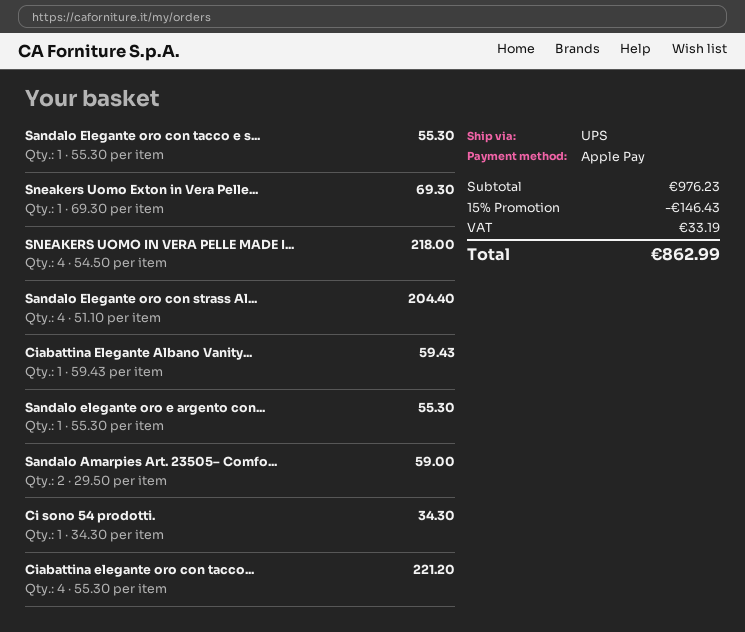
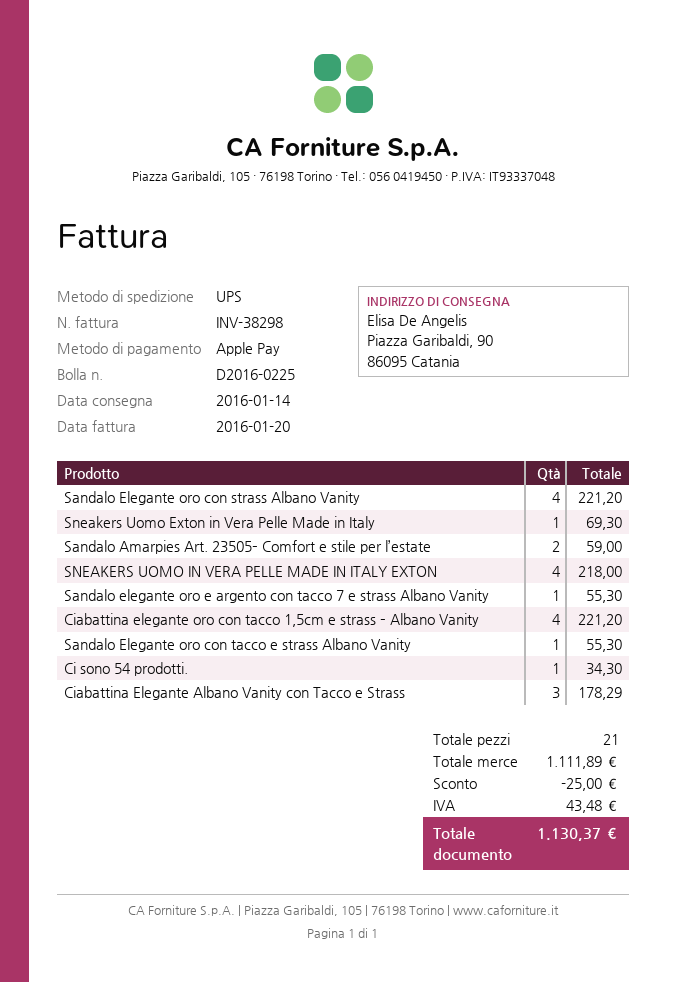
Sandalo Elegante oro con strass Al...: 4 for 204.40 -> 4 for 221.20
Ciabattina Elegante Albano Vanity...: 1 for 59.43 -> 3 for 178.29
subtotal: 976.23 -> 1111.89
discount: 146.43 -> 25.00
tax: 33.19 -> 43.48
total: 862.99 -> 1130.37

